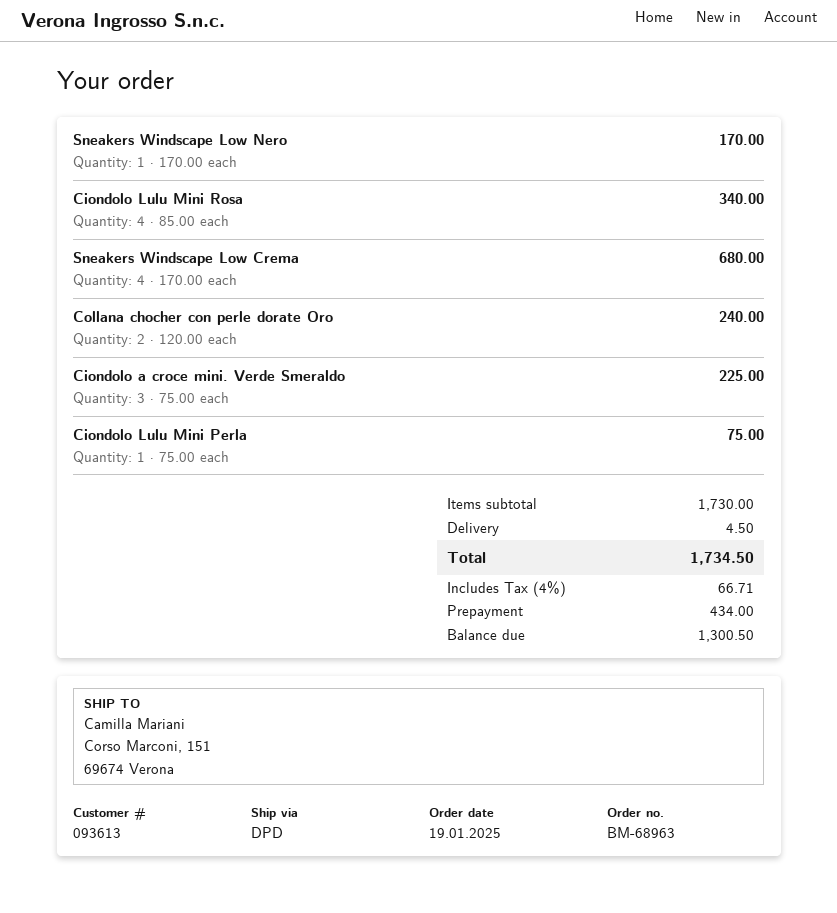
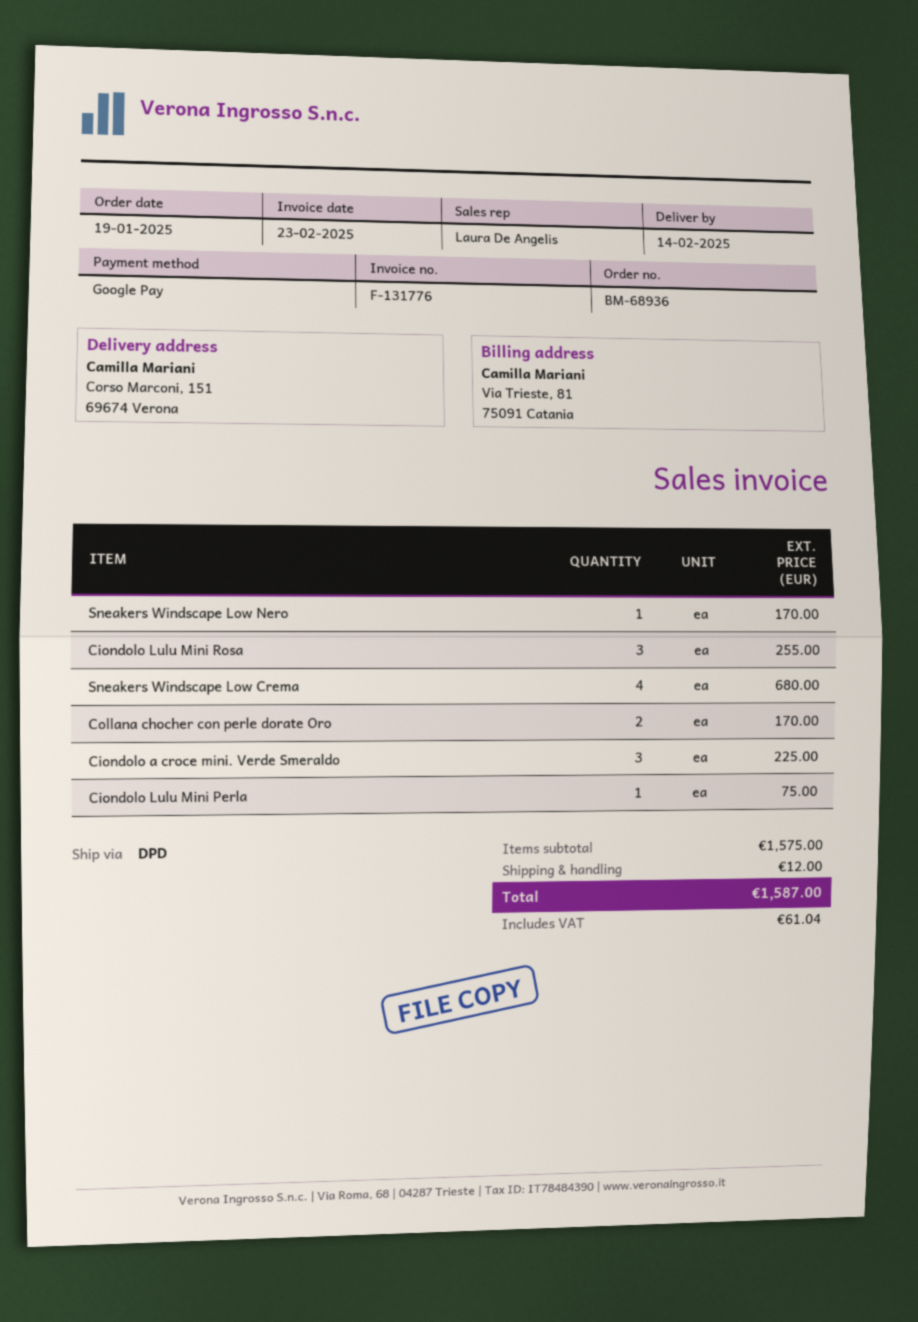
order number: BM-68963 -> BM-68936
Ciondolo Lulu Mini Rosa: 4 for 340.00 -> 3 for 255.00
Collana chocher con perle dorate Oro: 2 for 240.00 -> 2 for 170.00
subtotal: 1730.00 -> 1575.00
shipping: 4.50 -> 12.00
tax: 66.71 -> 61.04
total: 1734.50 -> 1587.00

